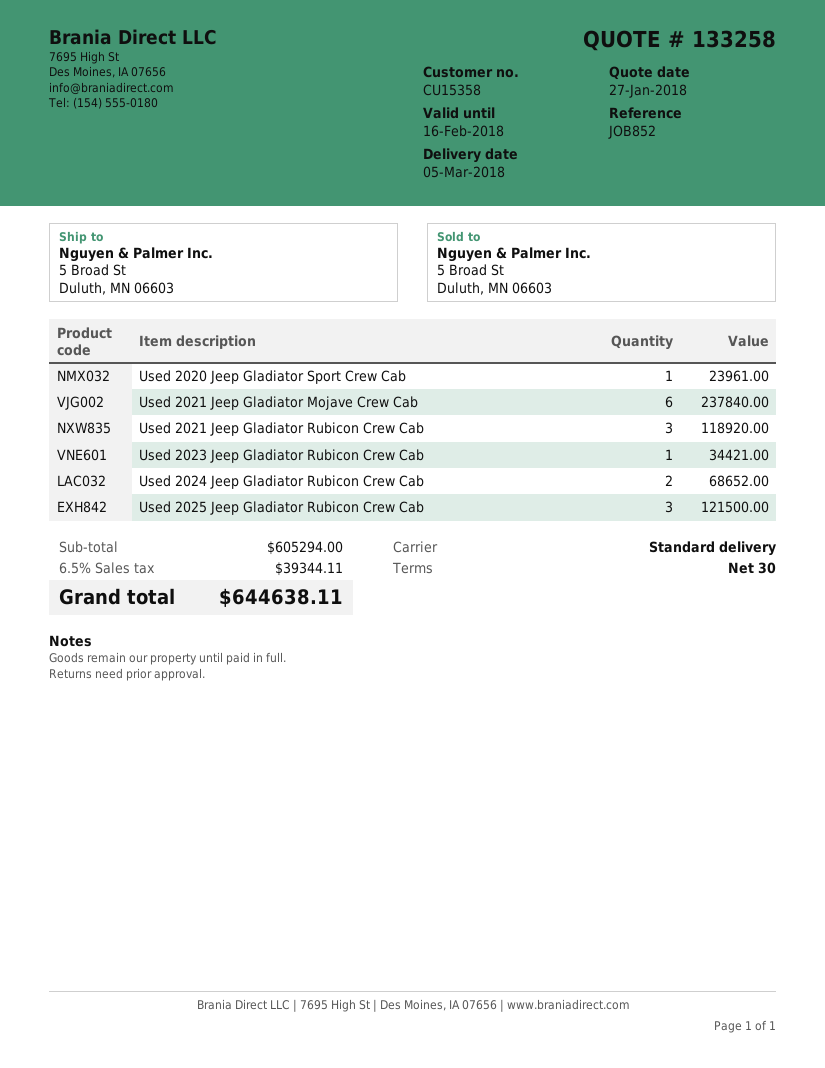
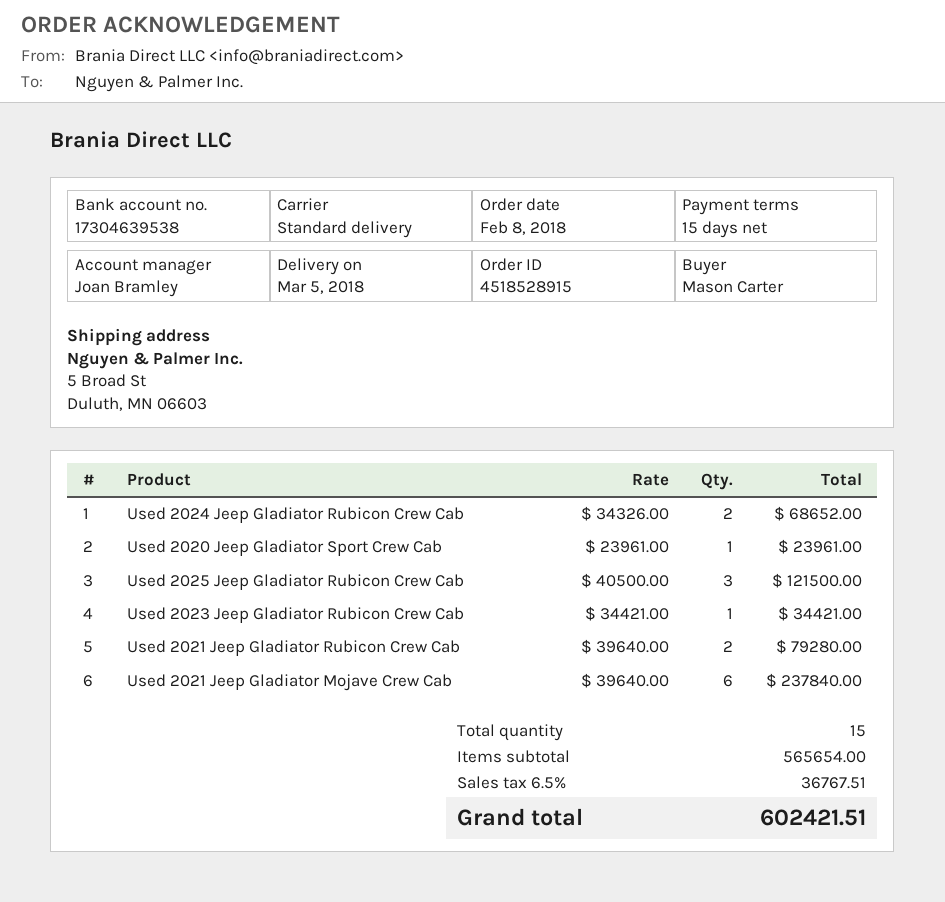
payment terms: 30 days -> 15 days
Used 2021 Jeep Gladiator Rubicon Crew Cab: 3 for 118920.00 -> 2 for 79280.00
subtotal: 605294.00 -> 565654.00
tax: 6.5% = 39344.11 -> 6.5% = 36767.51
total: 644638.11 -> 602421.51

